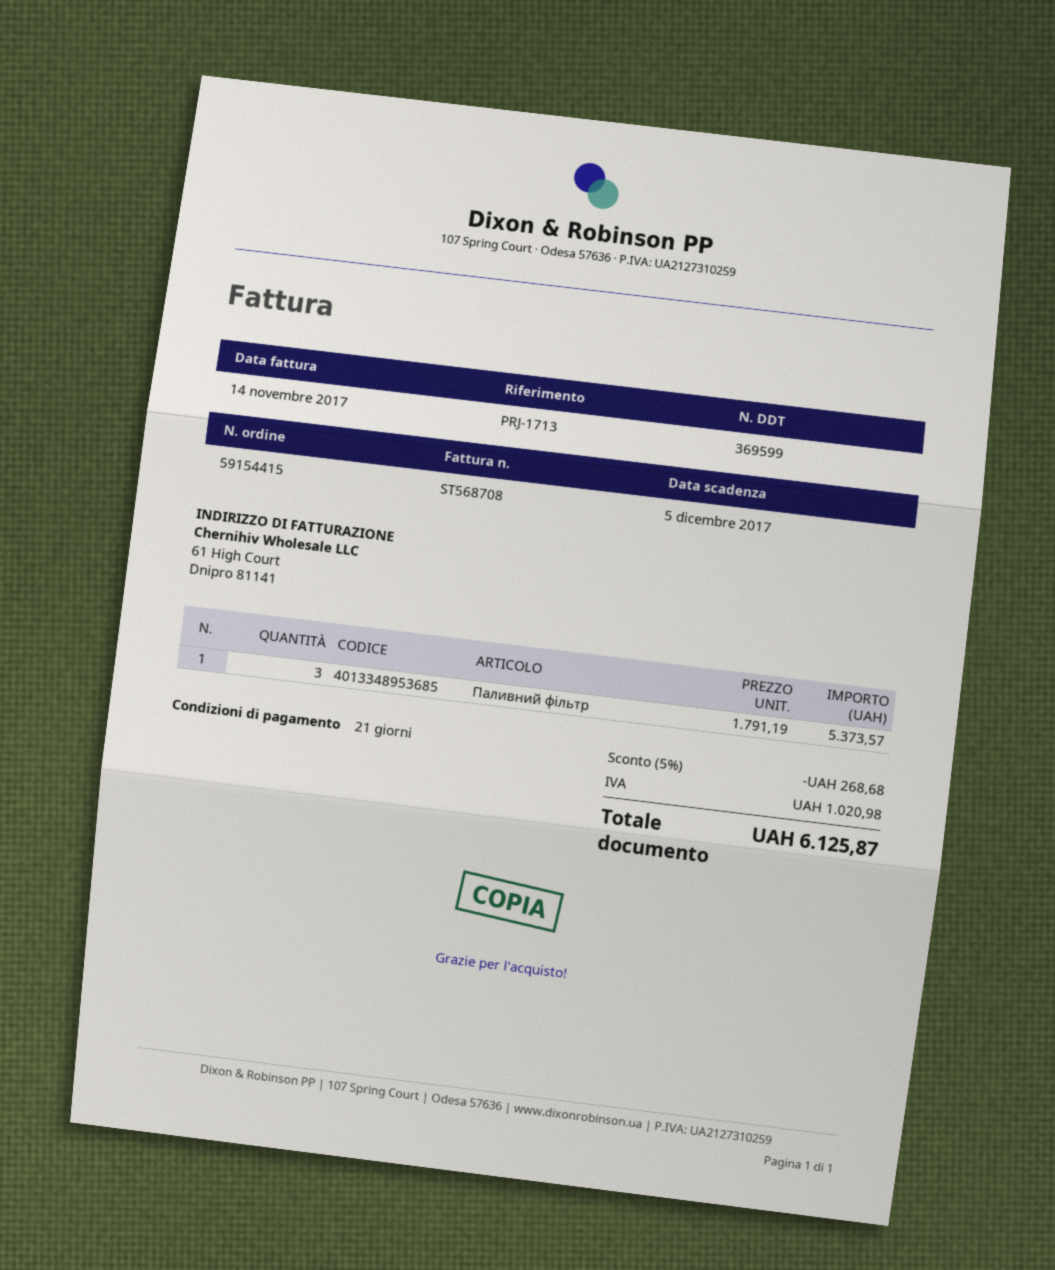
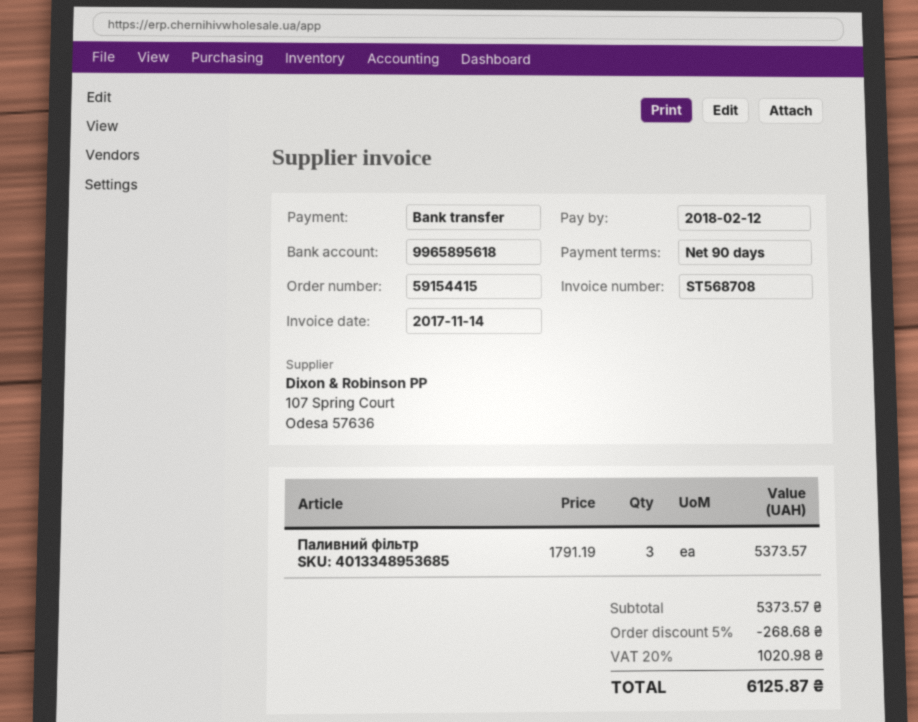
payment terms: 21 days -> 90 days
due date: 2017-12-05 -> 2018-02-12

